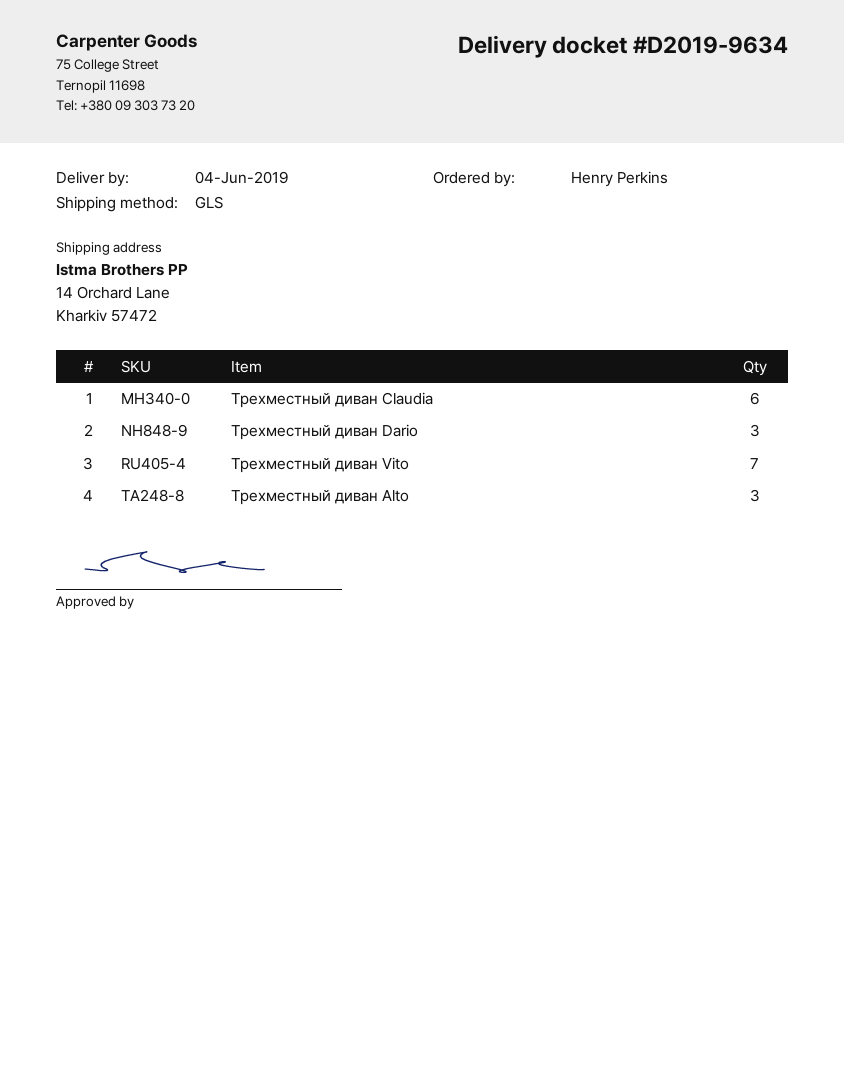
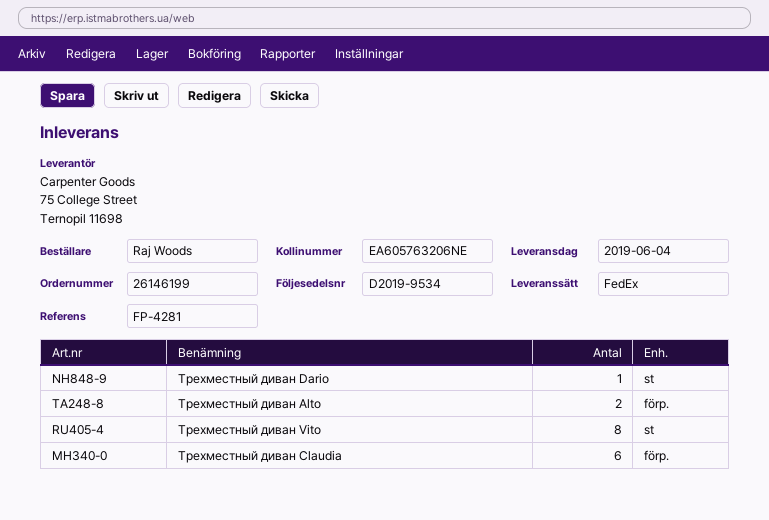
delivery note number: D2019-9634 -> D2019-9534
ordered by: Henry Perkins -> Raj Woods
shipping method: GLS -> FedEx
Трехместный диван Dario: 3 -> 1
Трехместный диван Vito: 7 -> 8
Трехместный диван Alto: 3 -> 2

